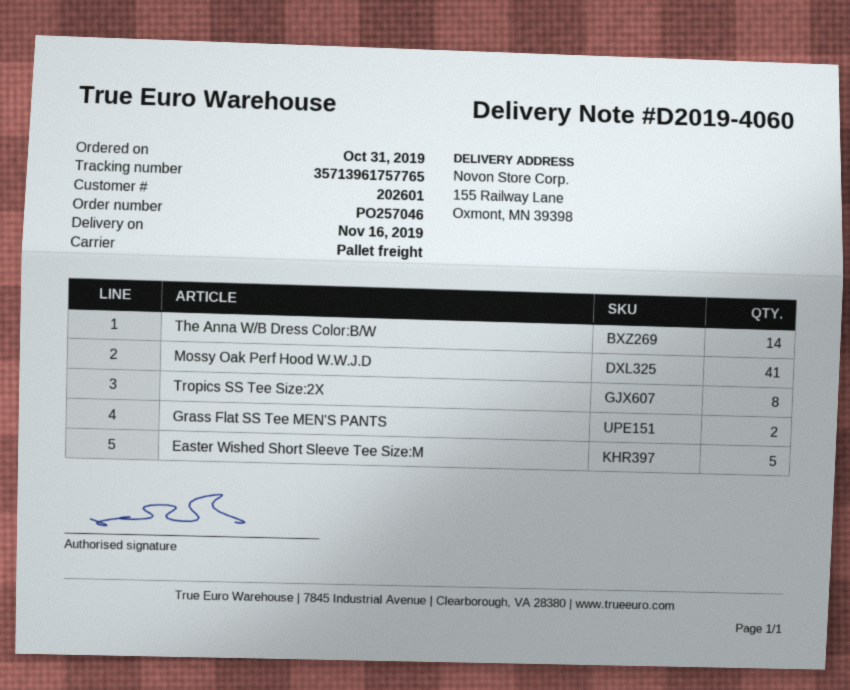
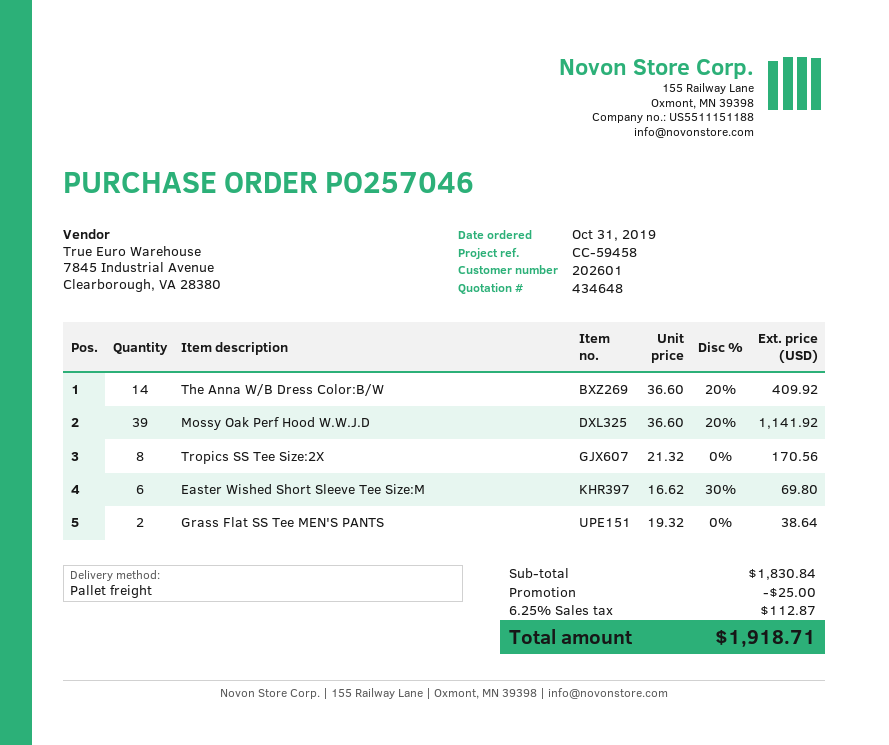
Mossy Oak Perf Hood W.W.J.D: 41 -> 39
Easter Wished Short Sleeve Tee Size:M: 5 -> 6

